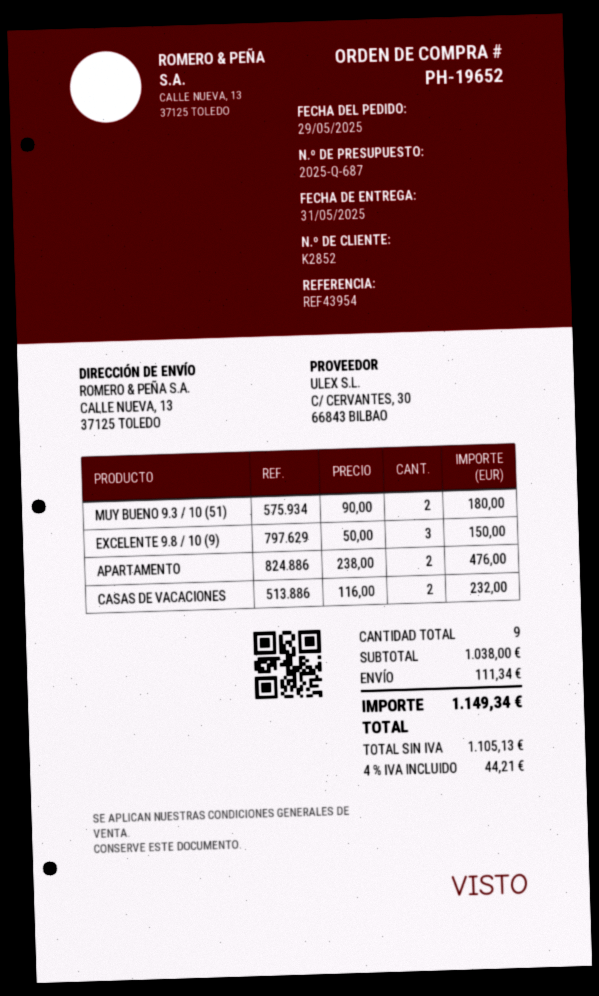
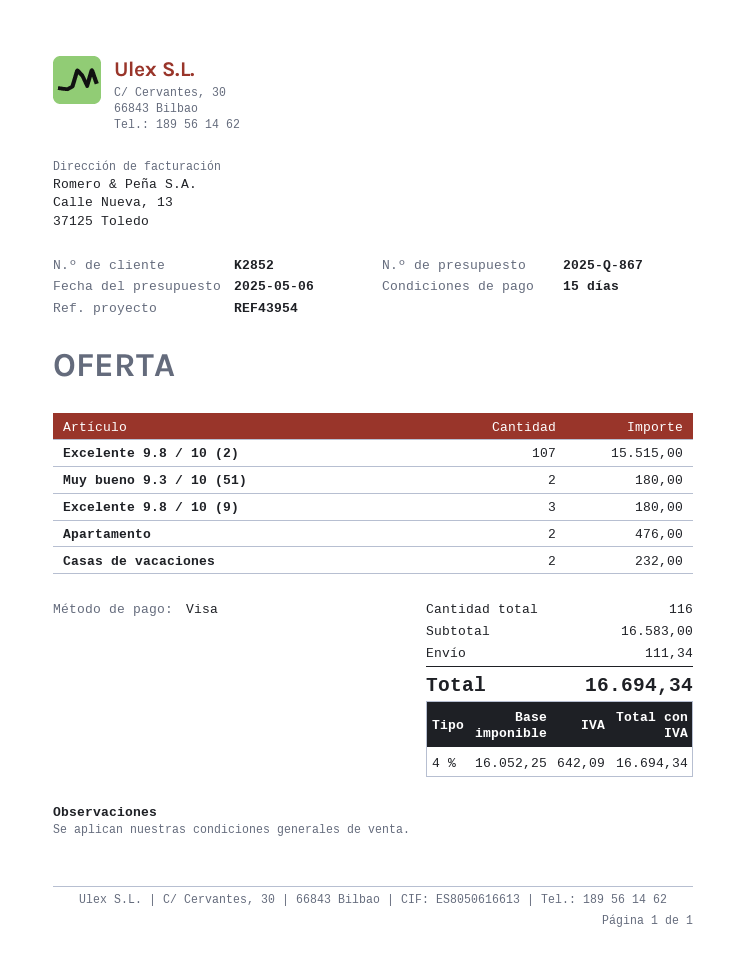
quote number: 2025-Q-687 -> 2025-Q-867
EXCELENTE 9.8 / 10 (9): 3 for 150.00 -> 3 for 180.00
Excelente 9.8 / 10 (2): none -> 107 for 15515.00
total quantity: 9 -> 116
subtotal: 1038.00 -> 16583.00
net: 1105.13 -> 16052.25
tax: 4% = 44.21 -> 4% = 642.09
total: 1149.34 -> 16694.34

